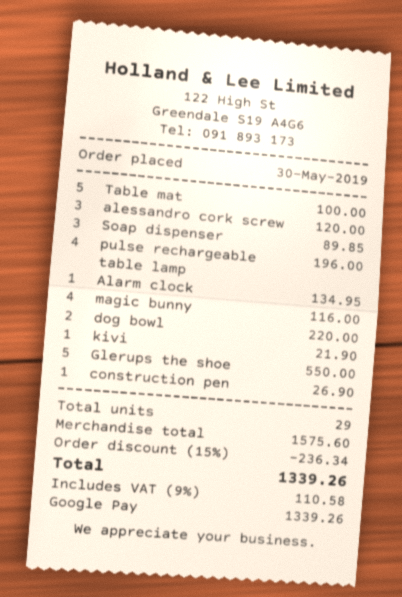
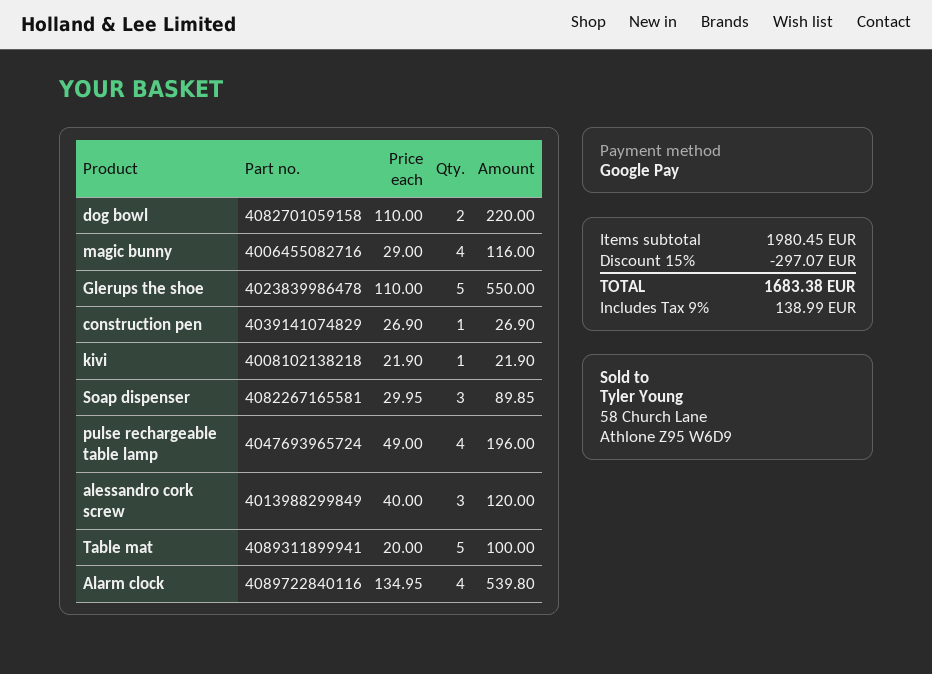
Alarm clock: 1 for 134.95 -> 4 for 539.80
subtotal: 1575.60 -> 1980.45
discount: 15% = 236.34 -> 15% = 297.07
tax: 9% = 110.58 -> 9% = 138.99
total: 1339.26 -> 1683.38

